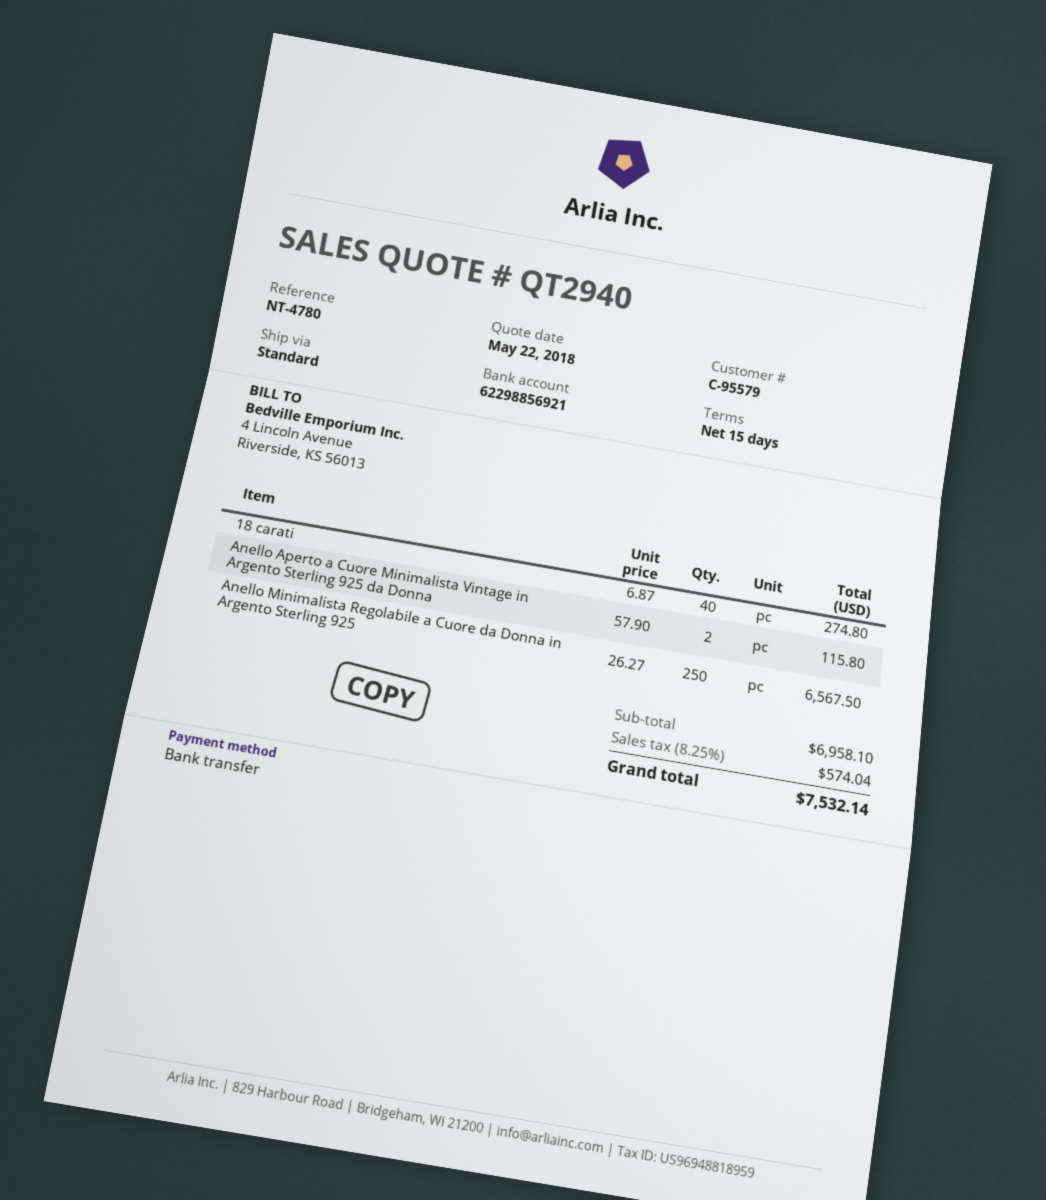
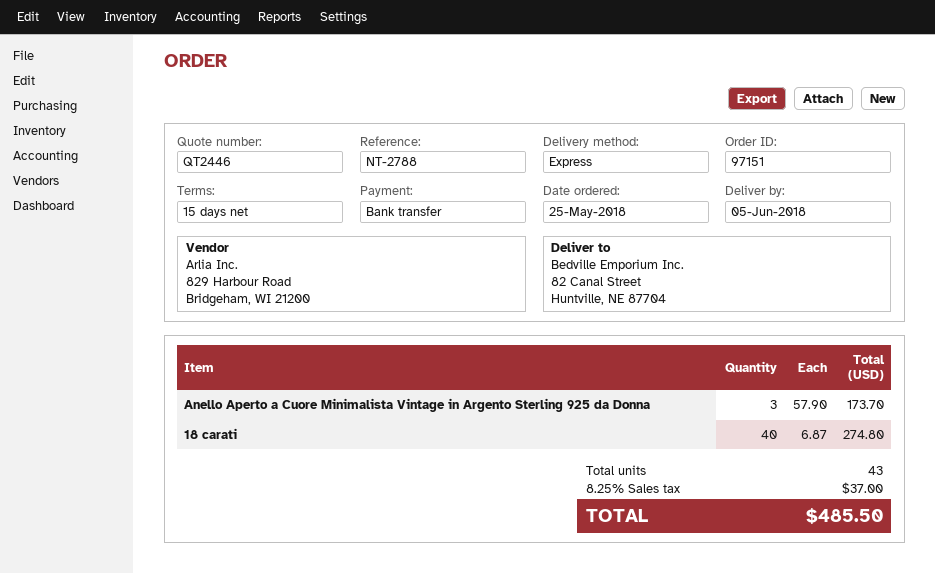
quote number: QT2940 -> QT2446
reference: NT-4780 -> NT-2788
shipping method: standard -> express
Anello Aperto a Cuore Minimalista Vintage in Argento Sterling 925 da Donna: 2 x 57.90 = 115.80 -> 3 x 57.90 = 173.70
Anello Minimalista Regolabile a Cuore da Donna in Argento Sterling 925: 250 x 26.27 = 6567.50 -> none
tax: 8.25% = 574.04 -> 8.25% = 37.00
total: 7532.14 -> 485.50

